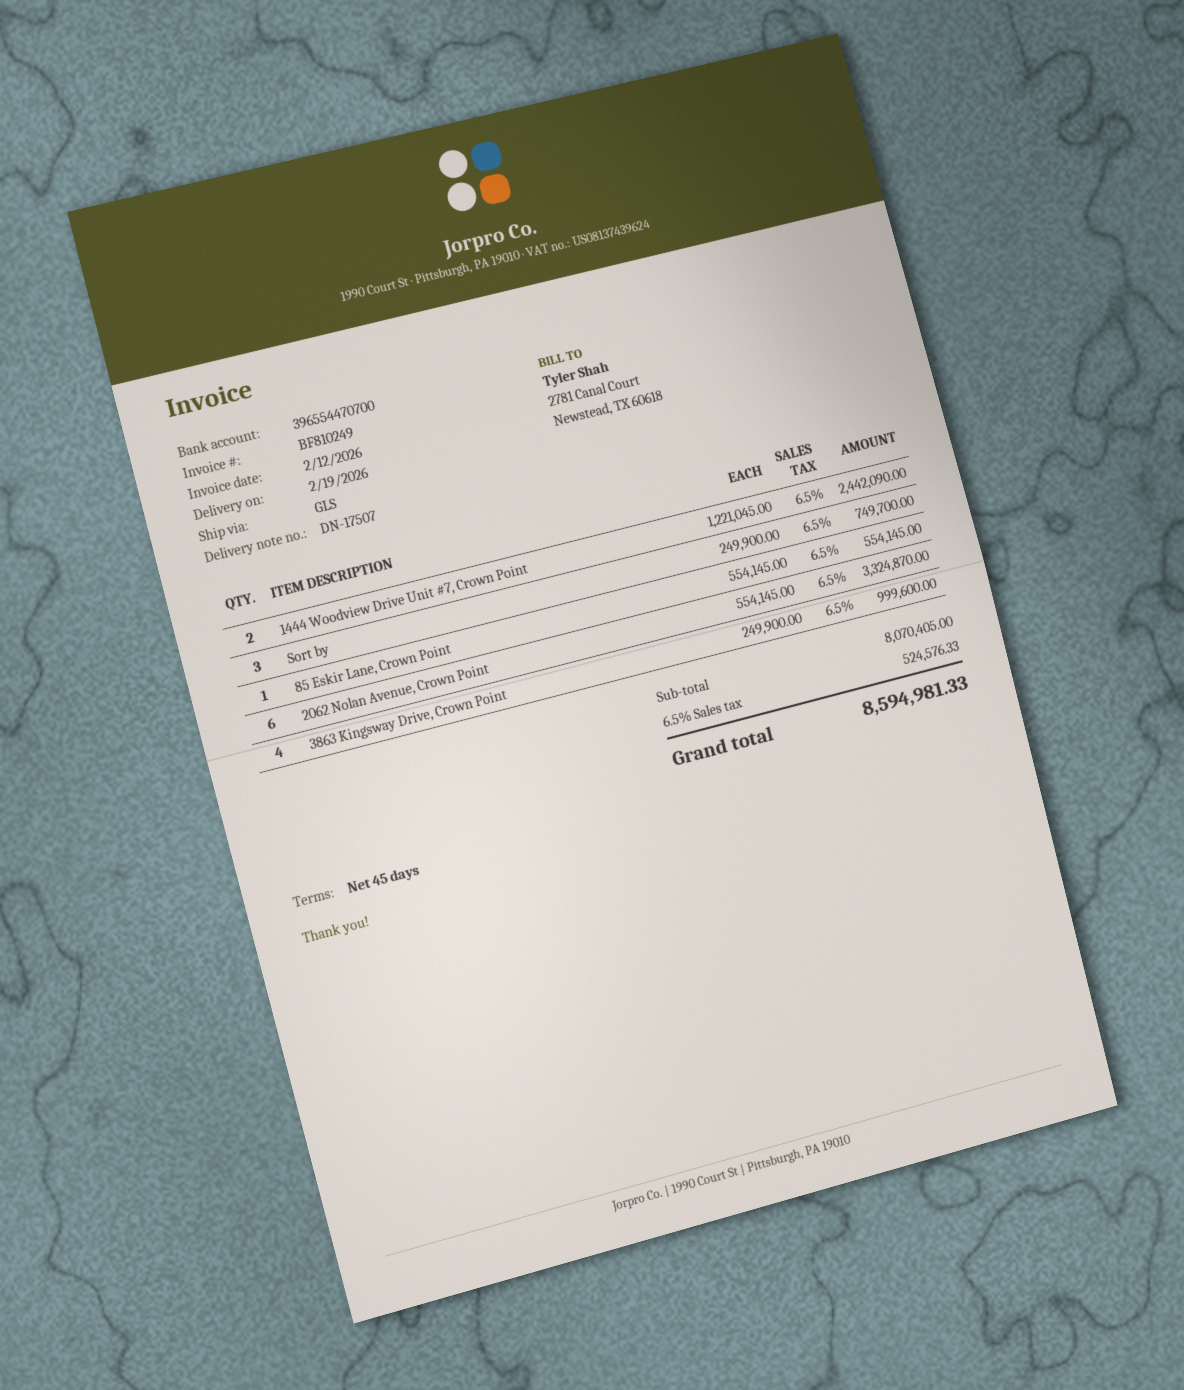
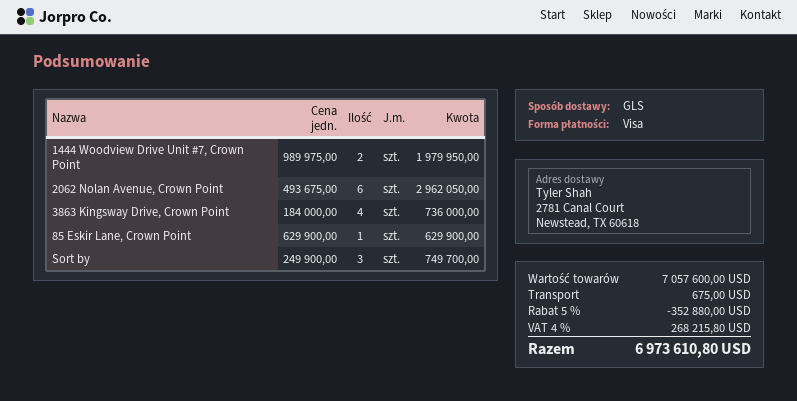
1444 Woodview Drive Unit #7, Crown Point: 2 x 1221045.00 = 2442090.00 -> 2 x 989975.00 = 1979950.00
85 Eskir Lane, Crown Point: 1 x 554145.00 = 554145.00 -> 1 x 629900.00 = 629900.00
2062 Nolan Avenue, Crown Point: 6 x 554145.00 = 3324870.00 -> 6 x 493675.00 = 2962050.00
3863 Kingsway Drive, Crown Point: 4 x 249900.00 = 999600.00 -> 4 x 184000.00 = 736000.00
subtotal: 8070405.00 -> 7057600.00
discount: none -> 5% = 352880.00
shipping: none -> 675.00
tax: 6.5% = 524576.33 -> 4% = 268215.80
total: 8594981.33 -> 6973610.80

